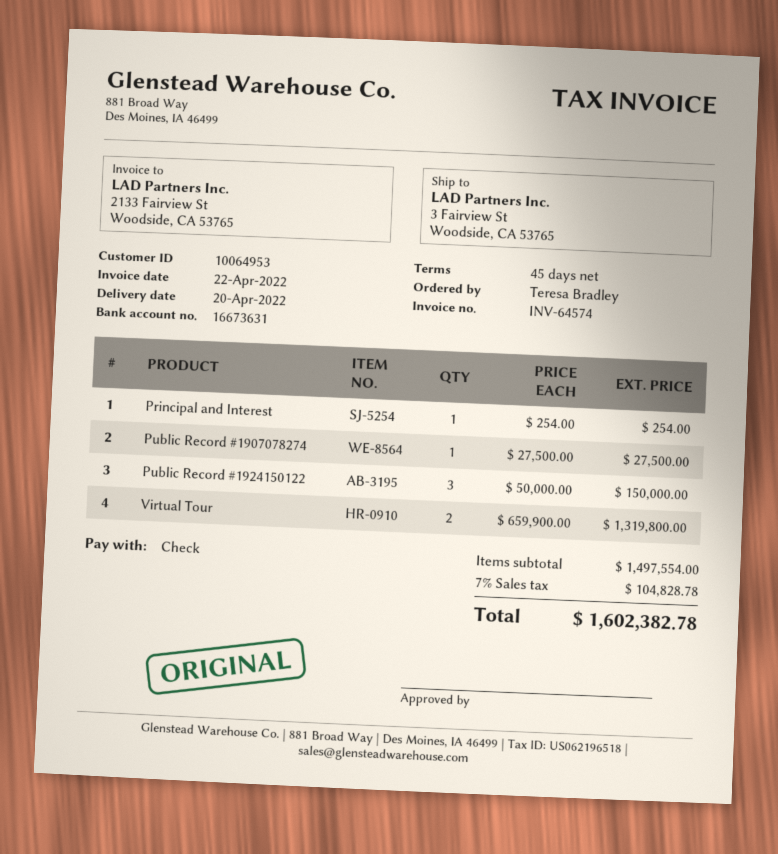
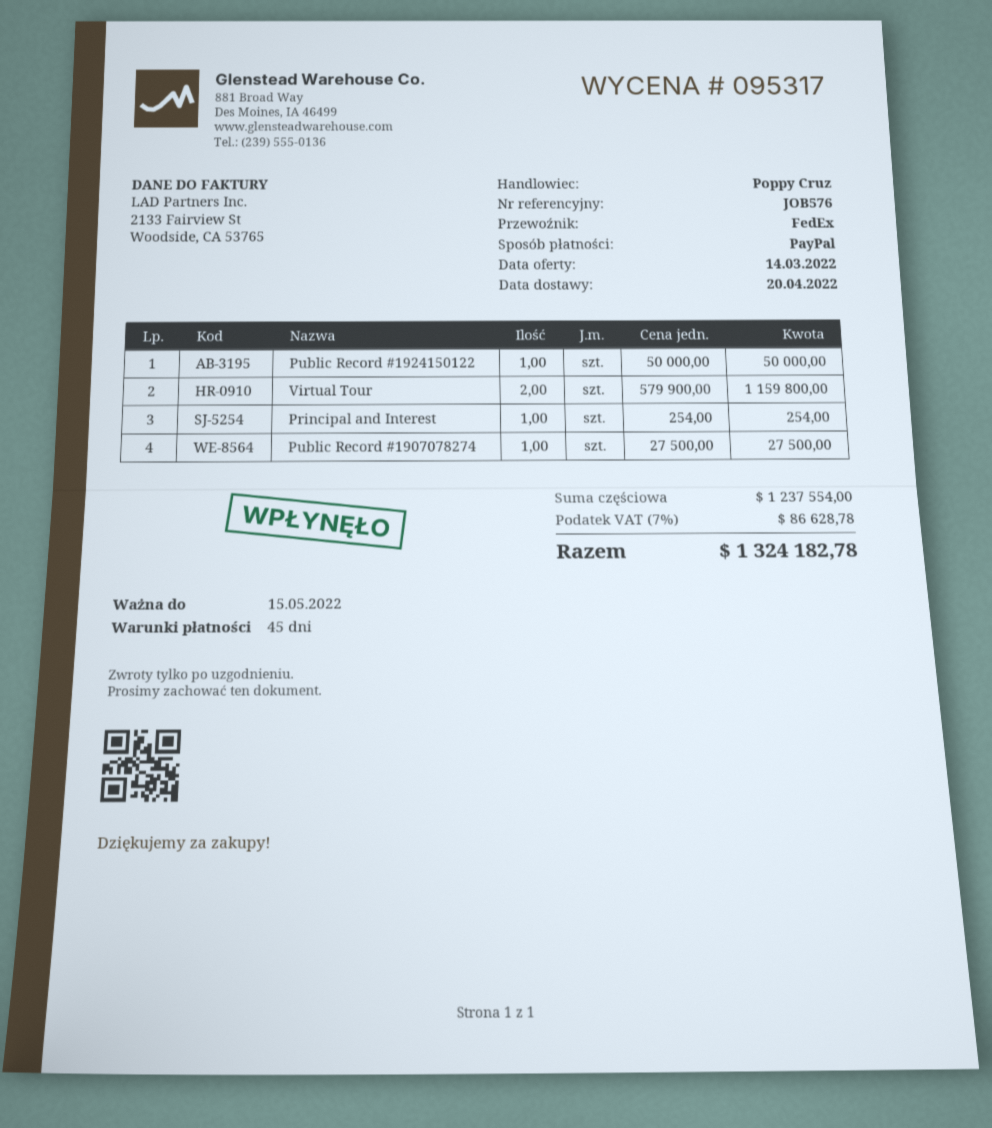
payment method: cheque -> PayPal
Public Record #1924150122: 3 x 50000.00 = 150000.00 -> 1 x 50000.00 = 50000.00
Virtual Tour: 2 x 659900.00 = 1319800.00 -> 2 x 579900.00 = 1159800.00
subtotal: 1497554.00 -> 1237554.00
tax: 7% = 104828.78 -> 7% = 86628.78
total: 1602382.78 -> 1324182.78

